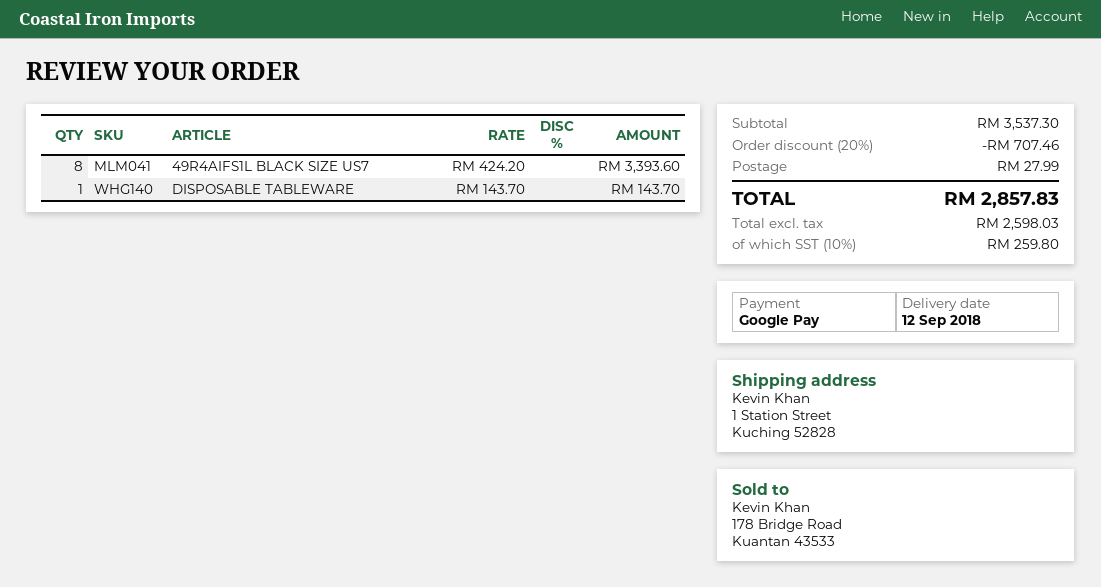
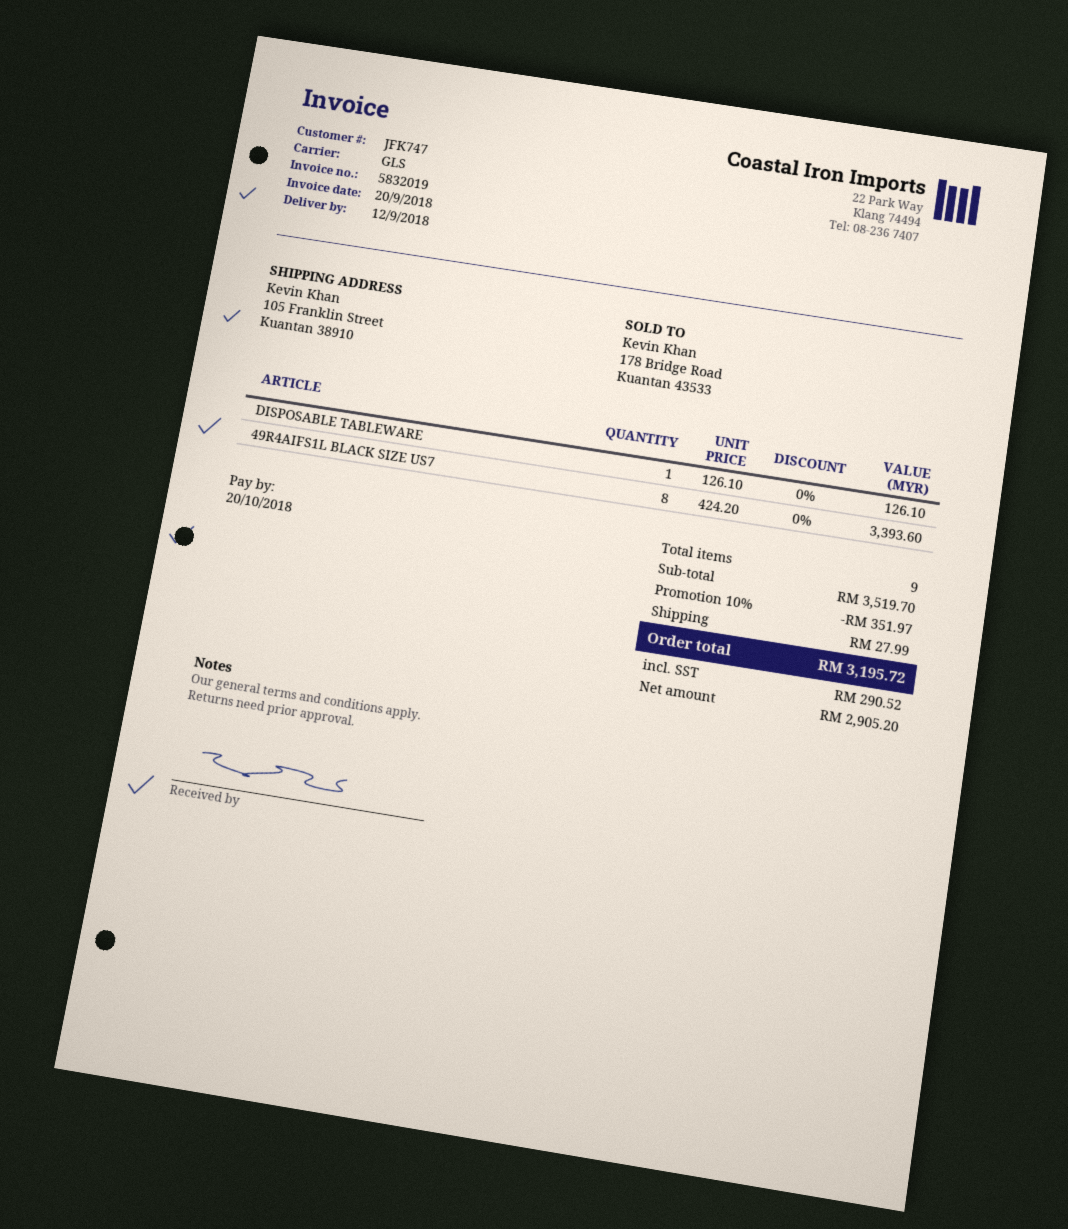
ship to: 1 Station Street, Kuching 52828 -> 105 Franklin Street, Kuantan 38910
DISPOSABLE TABLEWARE: 1 x 143.70 = 143.70 -> 1 x 126.10 = 126.10
subtotal: 3537.30 -> 3519.70
discount: 20% = 707.46 -> 10% = 351.97
net: 2598.03 -> 2905.20
tax: 259.80 -> 290.52
total: 2857.83 -> 3195.72

